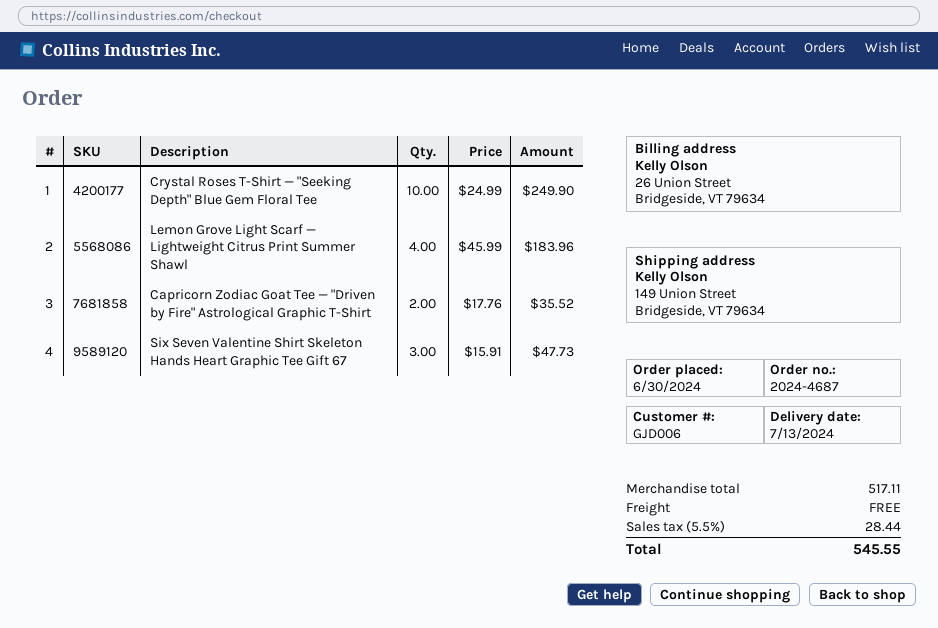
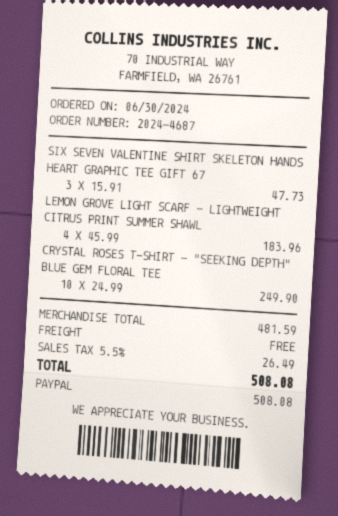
Capricorn Zodiac Goat Tee — "Driven by Fire" Astrological Graphic T-Shirt: 2 x 17.76 = 35.52 -> none
subtotal: 517.11 -> 481.59
tax: 5.5% = 28.44 -> 5.5% = 26.49
total: 545.55 -> 508.08

